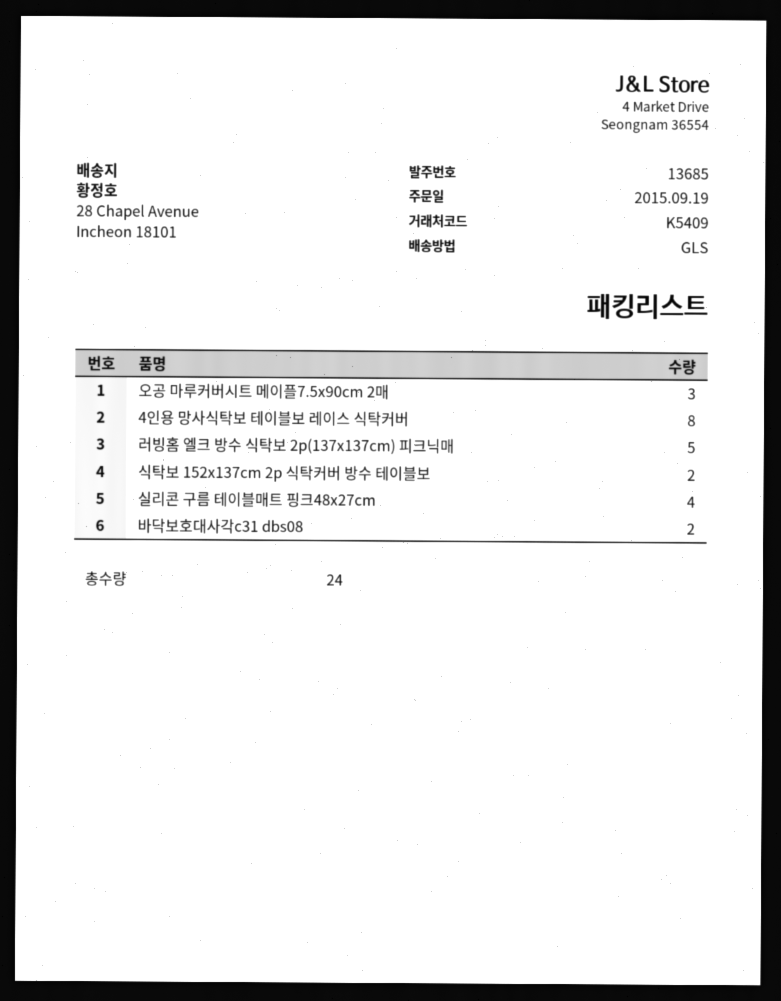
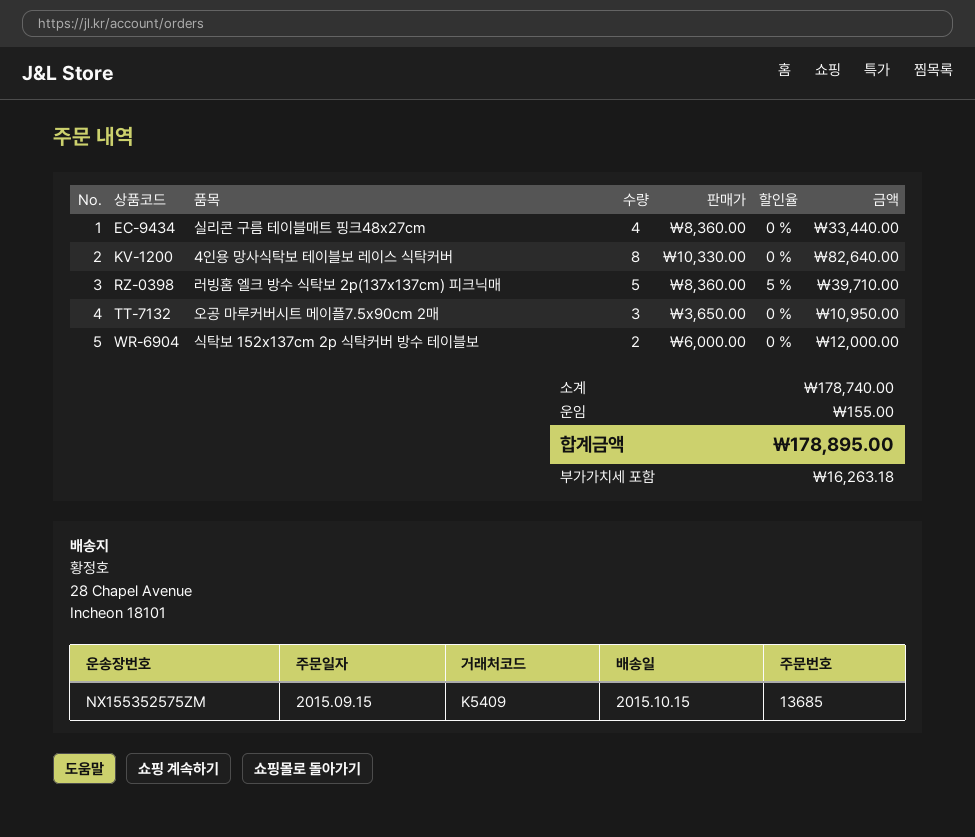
order date: 2015-09-19 -> 2015-09-15
바닥보호대사각c31 dbs08: 2 -> none

